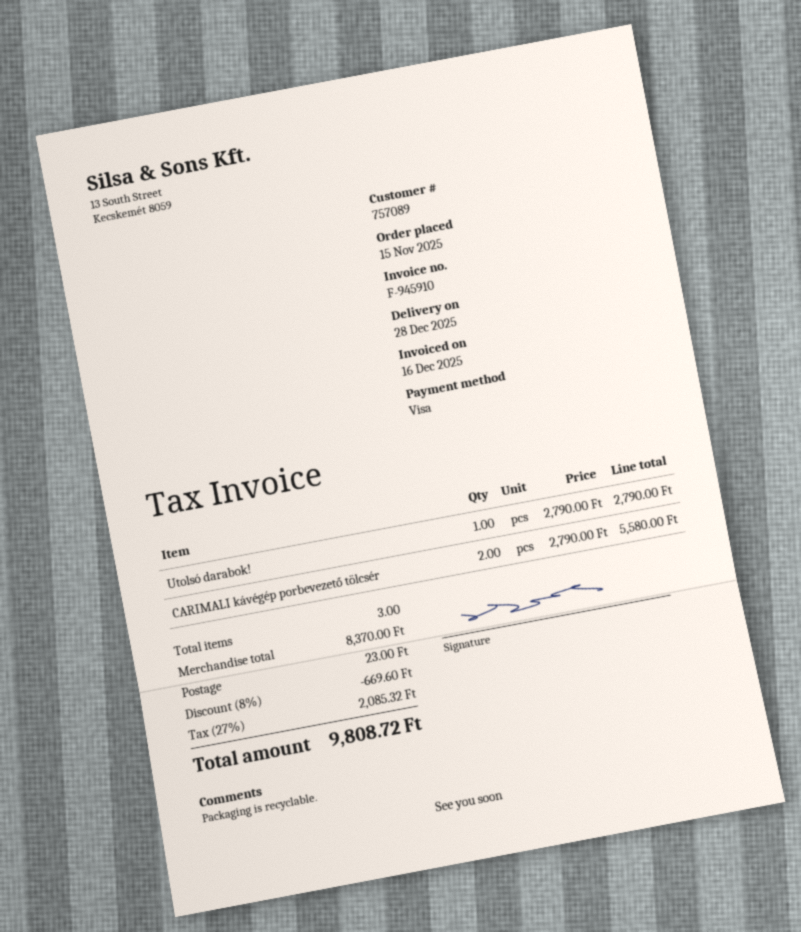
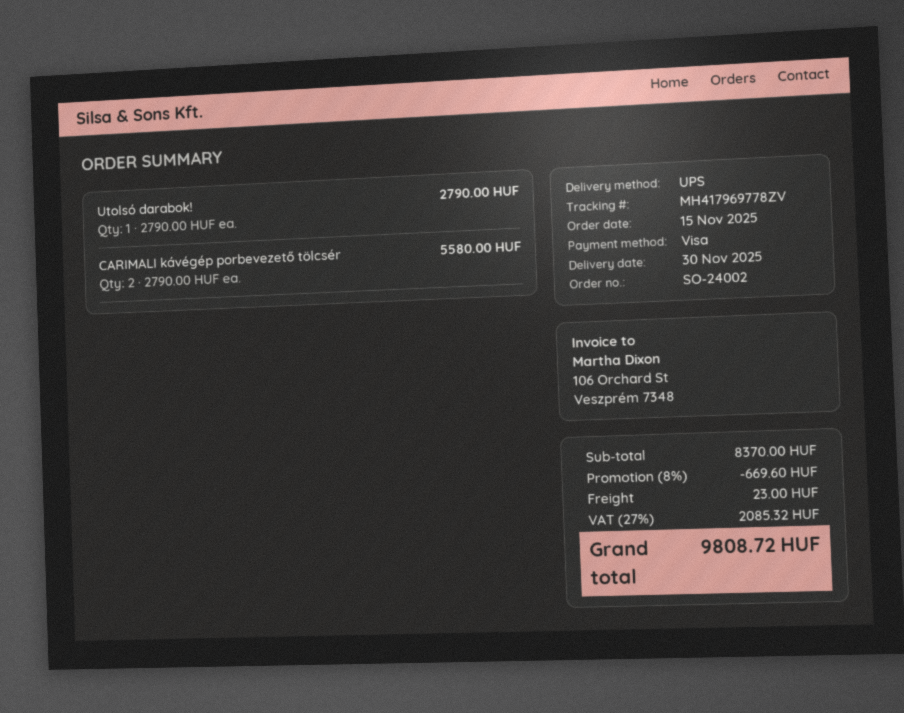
delivery date: 2025-12-28 -> 2025-11-30

